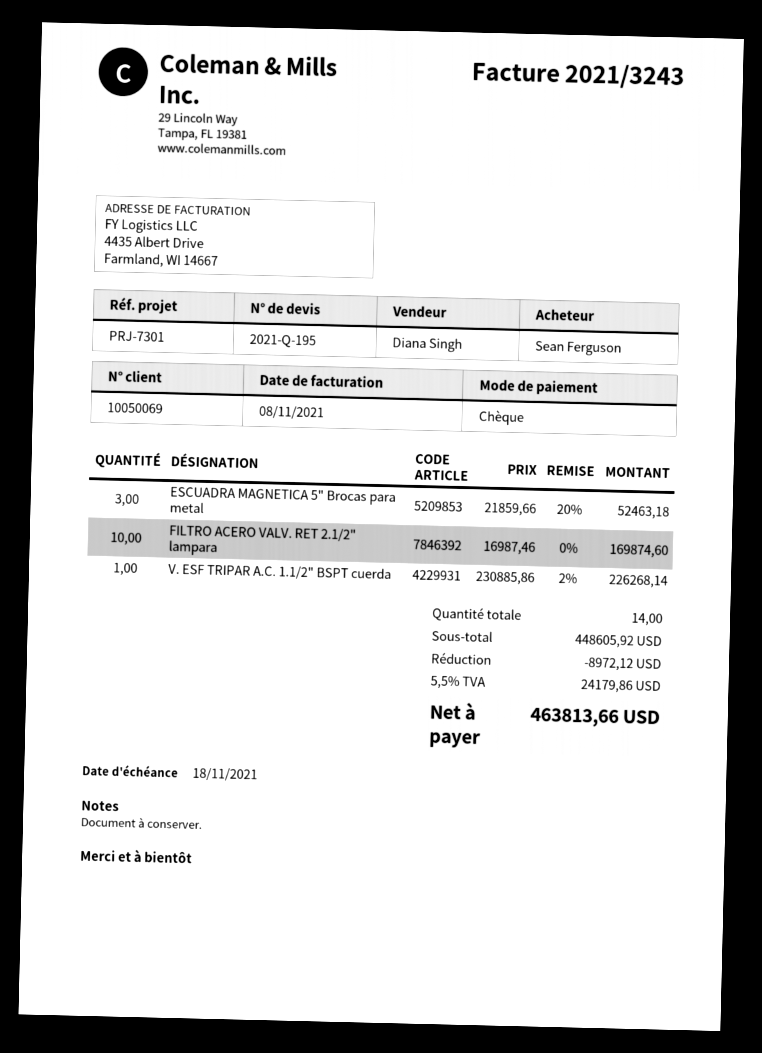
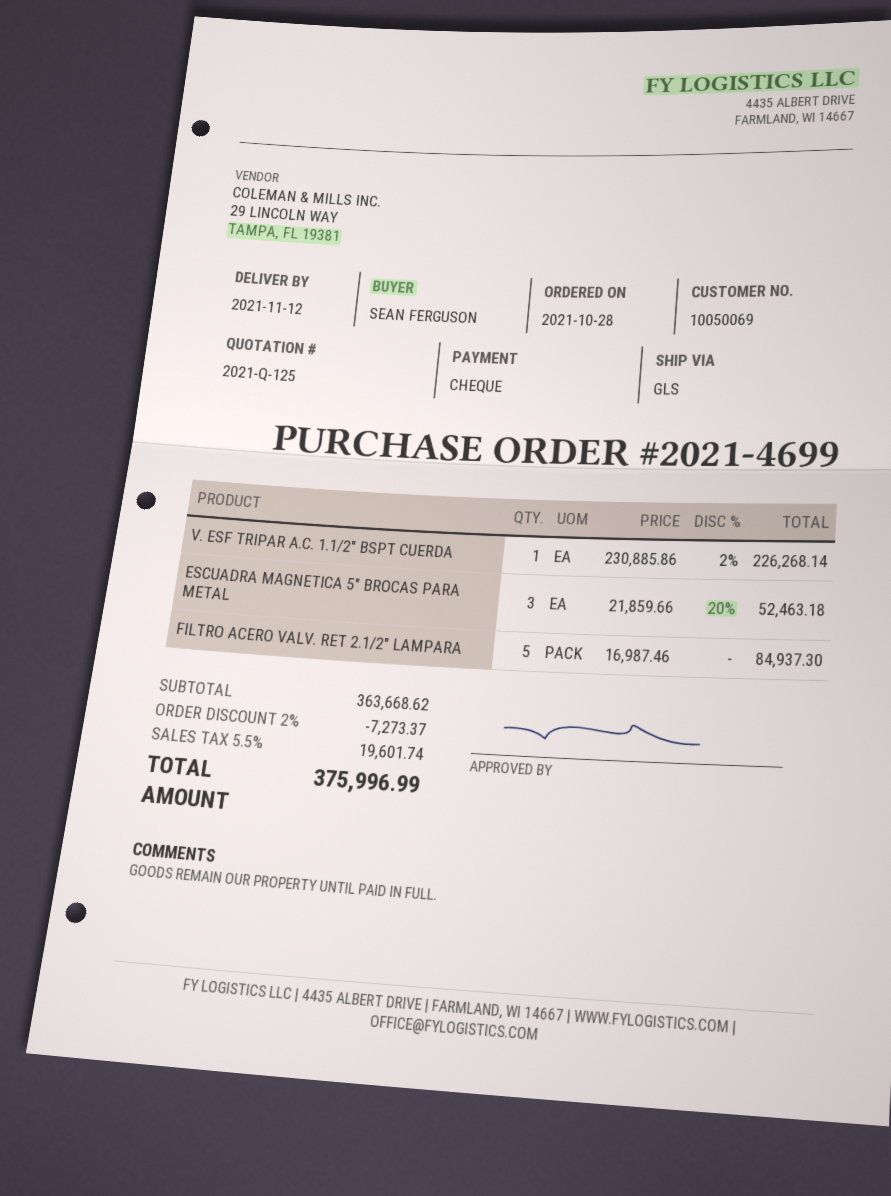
quote number: 2021-Q-195 -> 2021-Q-125
FILTRO ACERO VALV. RET 2.1/2" lampara: 10 x 16987.46 = 169874.60 -> 5 x 16987.46 = 84937.30
subtotal: 448605.92 -> 363668.62
discount: 8972.12 -> 7273.37
tax: 5.5% = 24179.86 -> 5.5% = 19601.74
total: 463813.66 -> 375996.99

